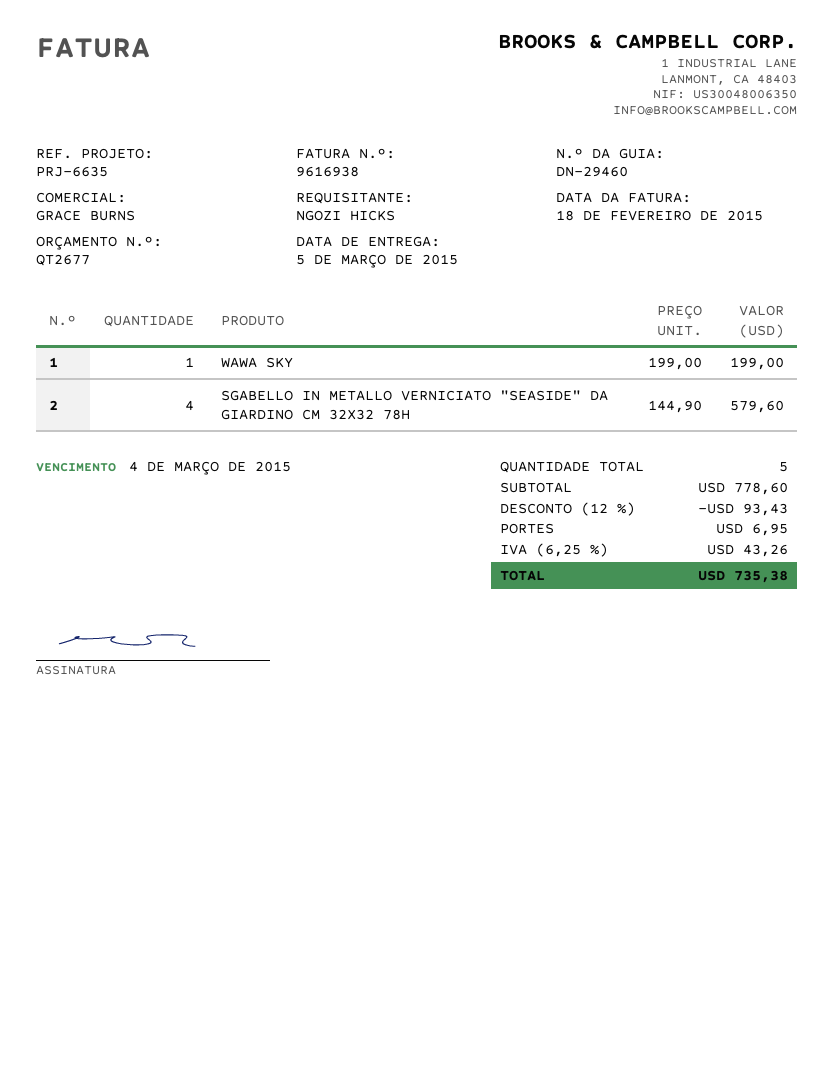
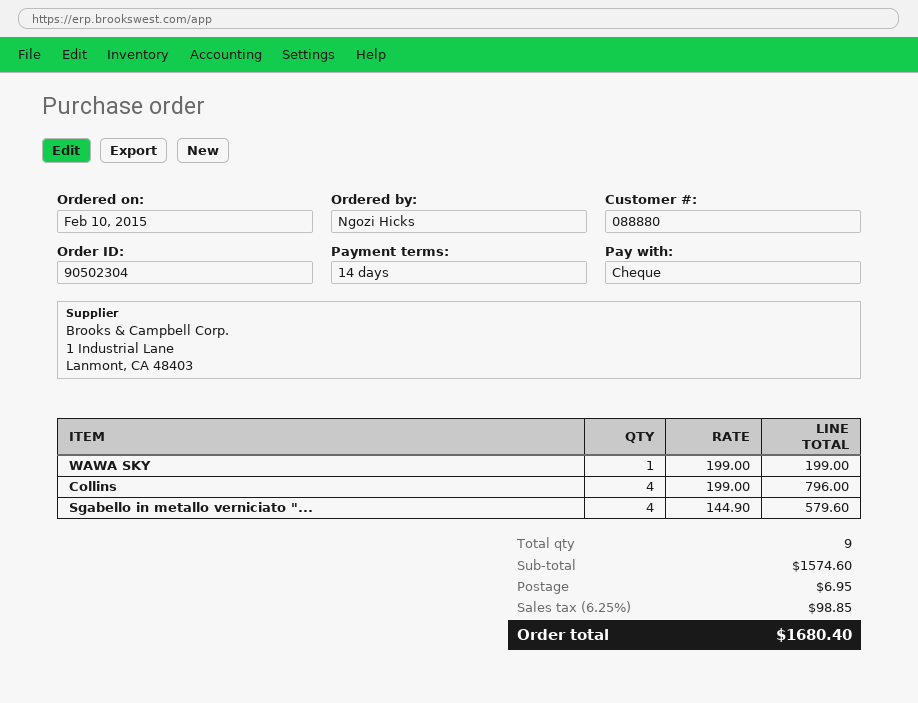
Collins: none -> 4 x 199.00 = 796.00
total quantity: 5 -> 9
subtotal: 778.60 -> 1574.60
discount: 12% = 93.43 -> none
tax: 6.25% = 43.26 -> 6.25% = 98.85
total: 735.38 -> 1680.40

